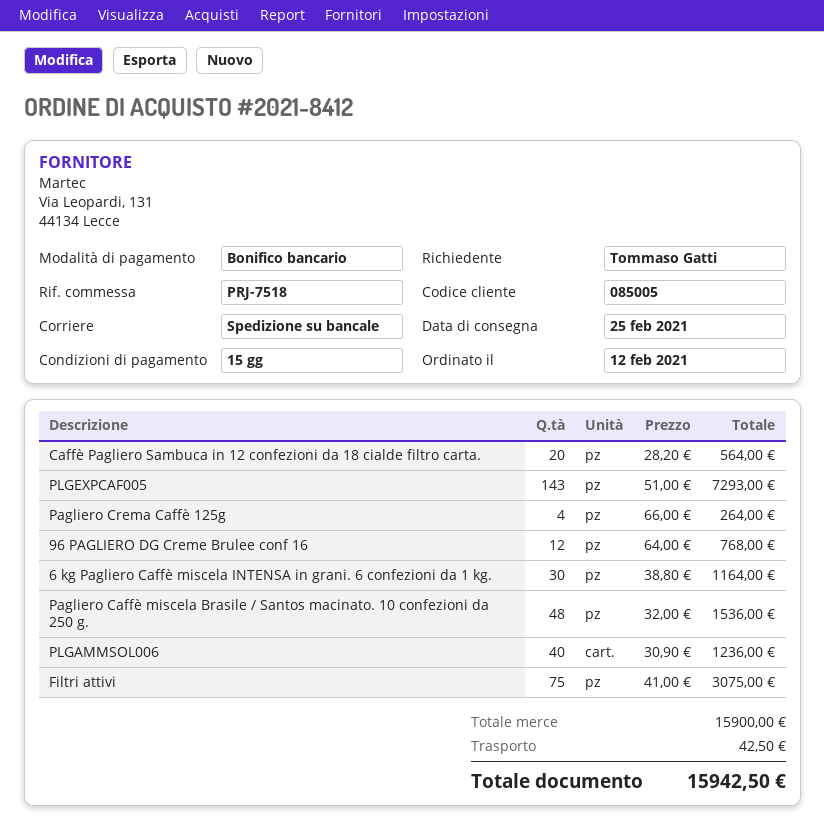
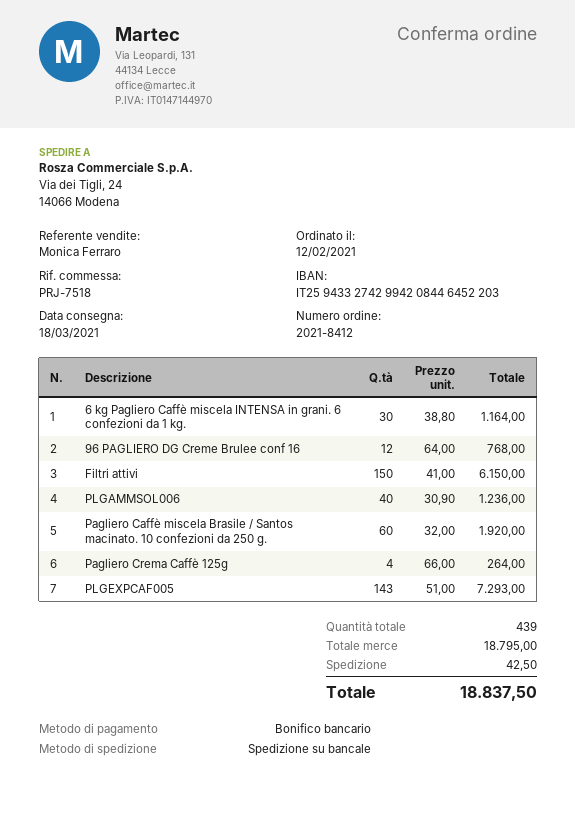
delivery date: 2021-02-25 -> 2021-03-18
Caffè Pagliero Sambuca in 12 confezioni da 18 cialde filtro carta.: 20 x 28.20 = 564.00 -> none
Pagliero Caffè miscela Brasile / Santos macinato. 10 confezioni da 250 g.: 48 x 32.00 = 1536.00 -> 60 x 32.00 = 1920.00
Filtri attivi: 75 x 41.00 = 3075.00 -> 150 x 41.00 = 6150.00
subtotal: 15900.00 -> 18795.00
total: 15942.50 -> 18837.50

